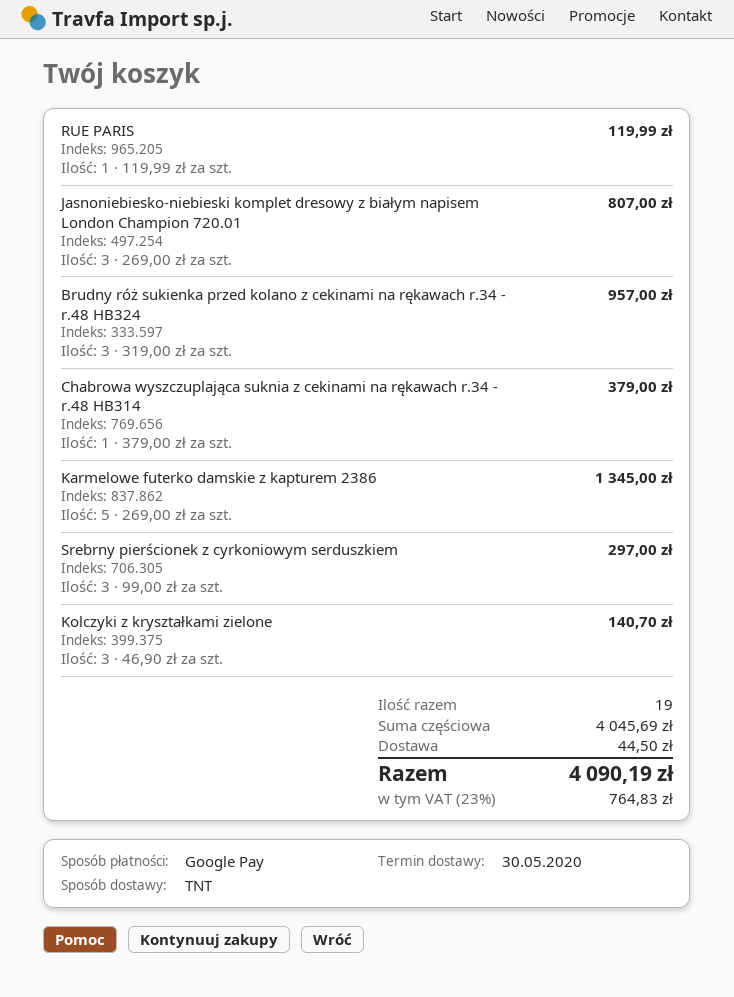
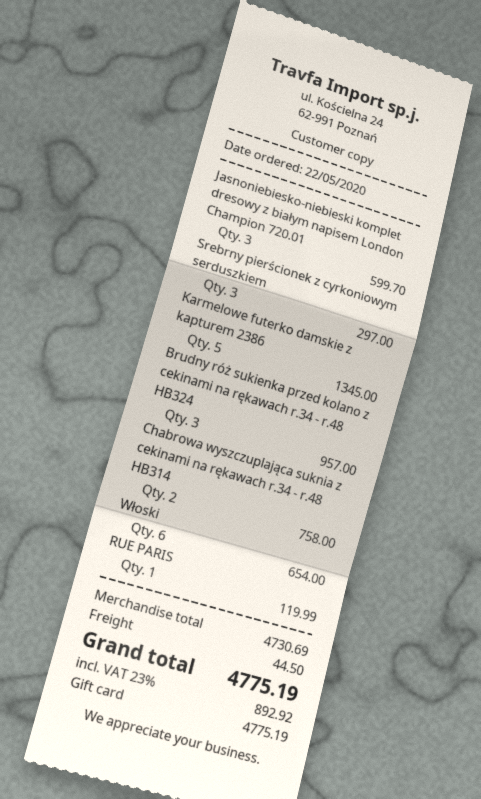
payment method: Google Pay -> gift card
Jasnoniebiesko-niebieski komplet dresowy z białym napisem London Champion 720.01: 3 for 807.00 -> 3 for 599.70
Chabrowa wyszczuplająca suknia z cekinami na rękawach r.34 - r.48 HB314: 1 for 379.00 -> 2 for 758.00
Kolczyki z kryształkami zielone: 3 for 140.70 -> none
Włoski: none -> 6 for 654.00
subtotal: 4045.69 -> 4730.69
tax: 23% = 764.83 -> 23% = 892.92
total: 4090.19 -> 4775.19

